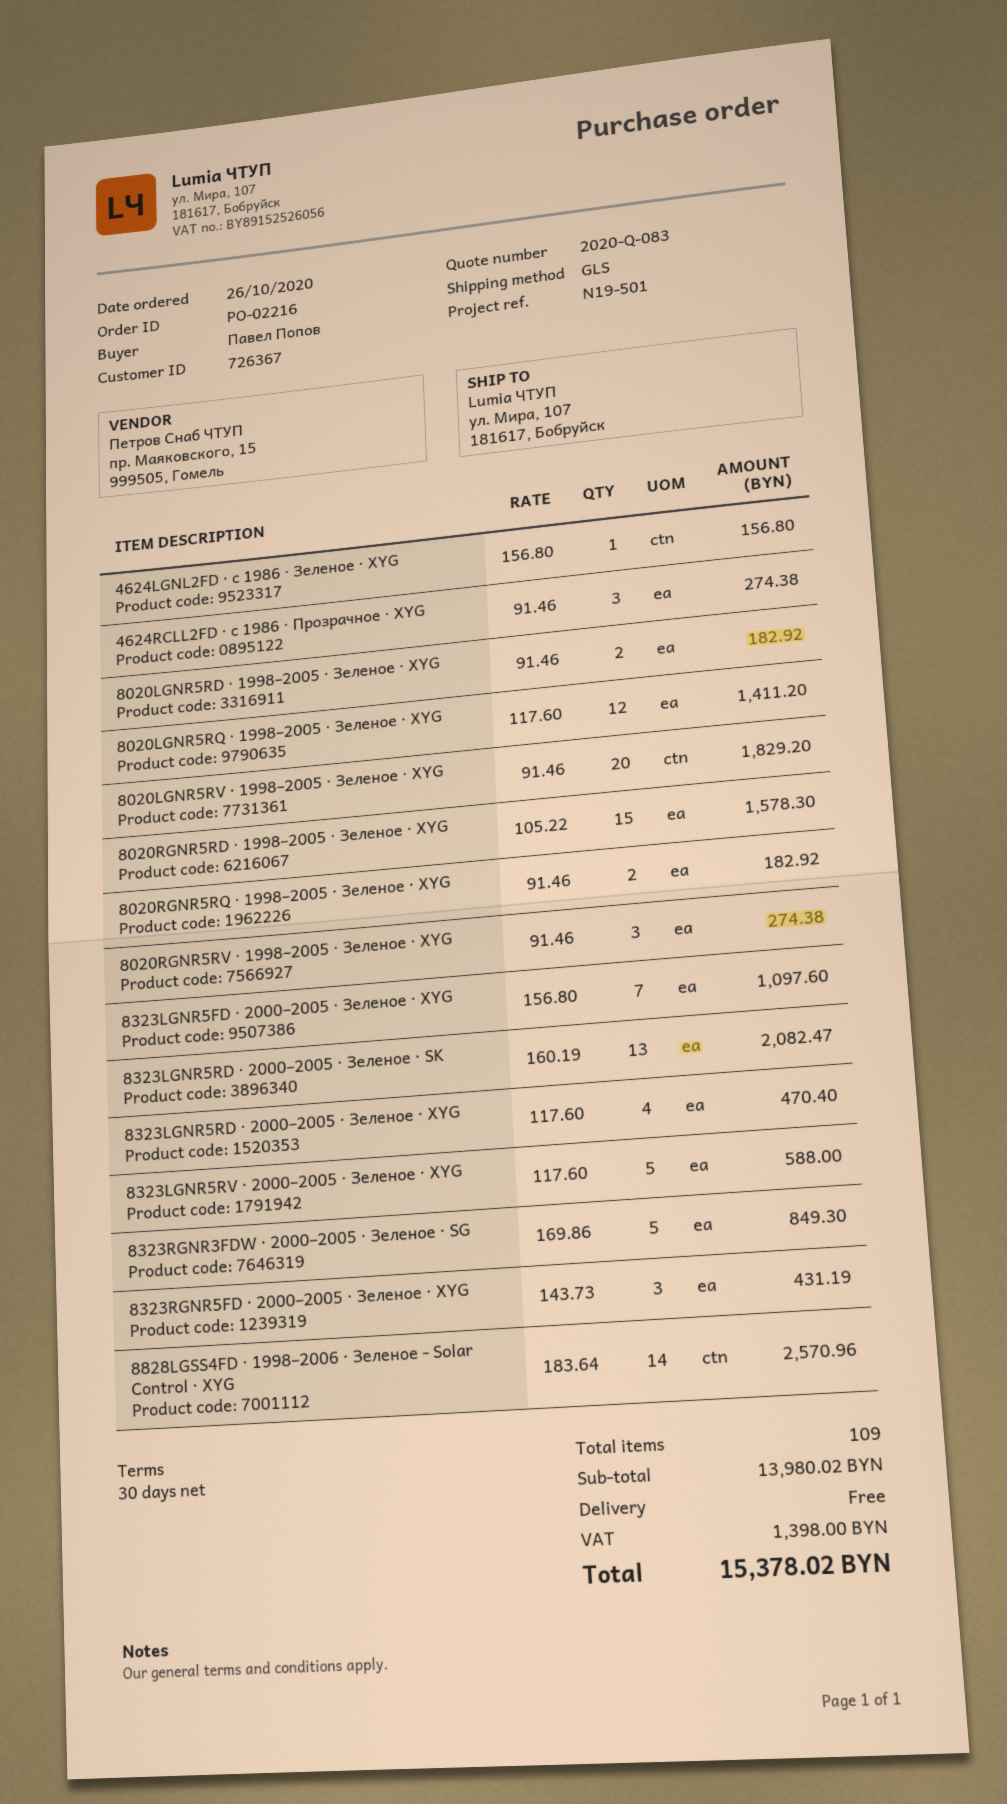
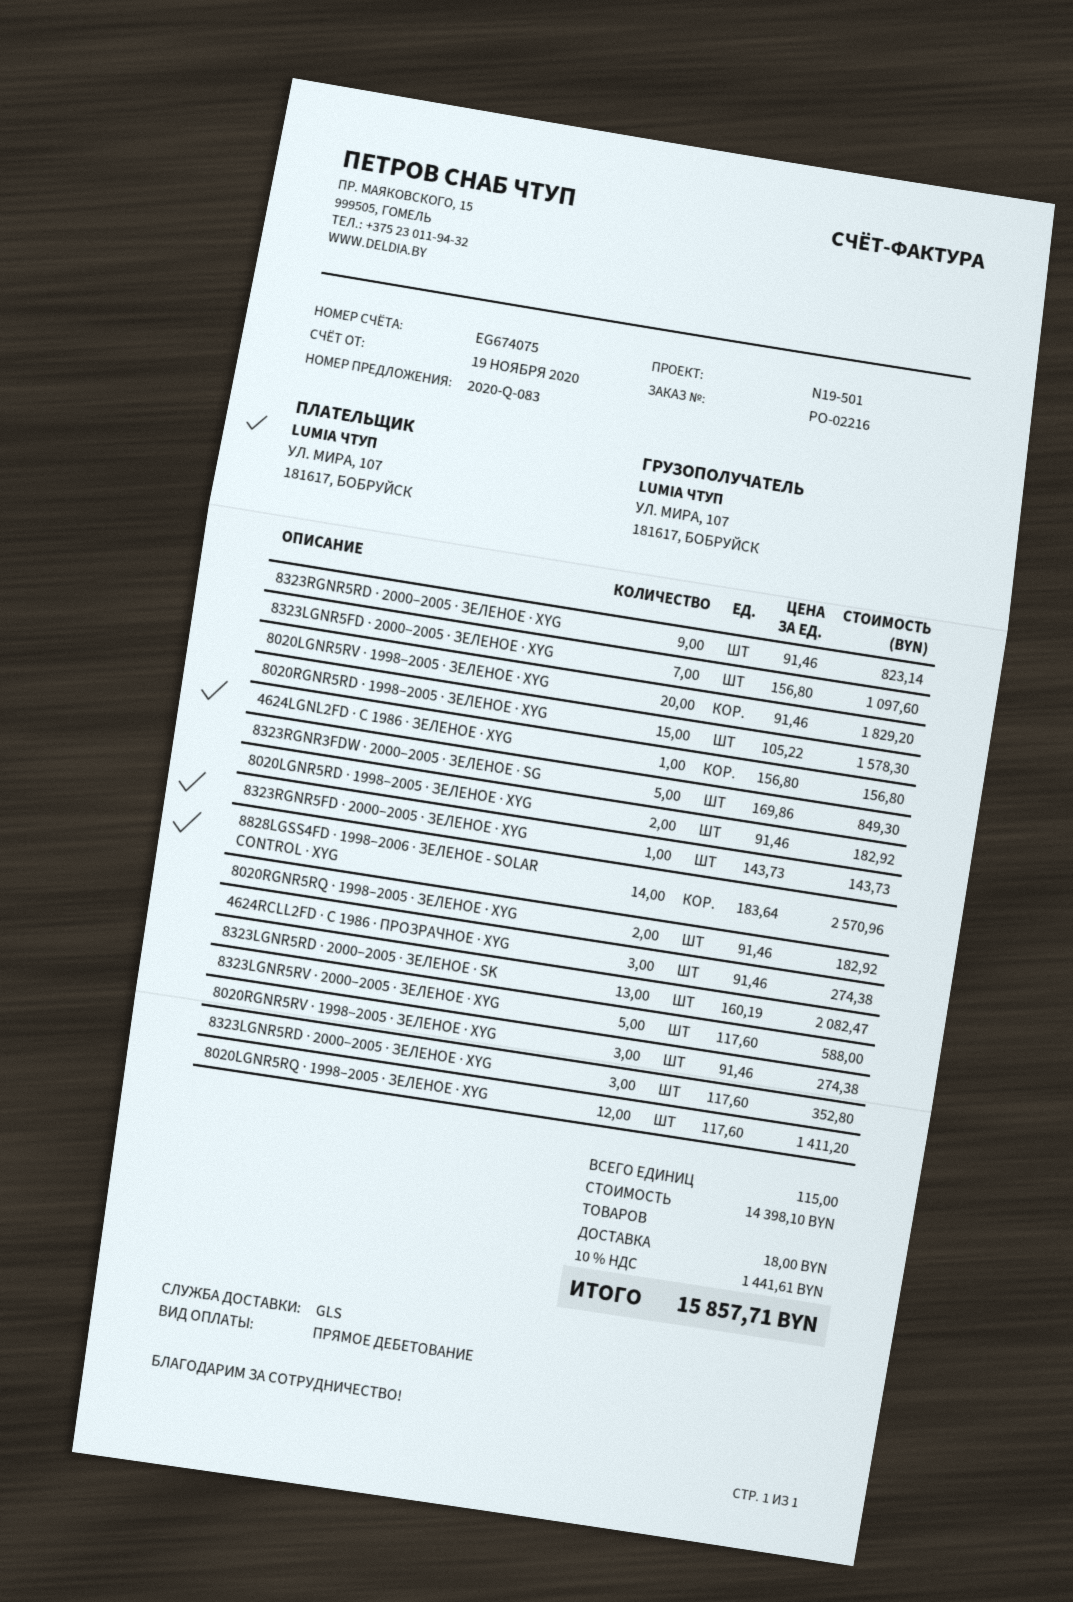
8323LGNR5RD · 2000–2005 · Зеленое · XYG: 4 x 117.60 = 470.40 -> 3 x 117.60 = 352.80
8323RGNR5FD · 2000–2005 · Зеленое · XYG: 3 x 143.73 = 431.19 -> 1 x 143.73 = 143.73
8323RGNR5RD · 2000–2005 · ЗЕЛЕНОЕ · XYG: none -> 9 x 91.46 = 823.14
total quantity: 109 -> 115
subtotal: 13980.02 -> 14398.10
shipping: 0.00 -> 18.00
tax: 1398.00 -> 1441.61
total: 15378.02 -> 15857.71

